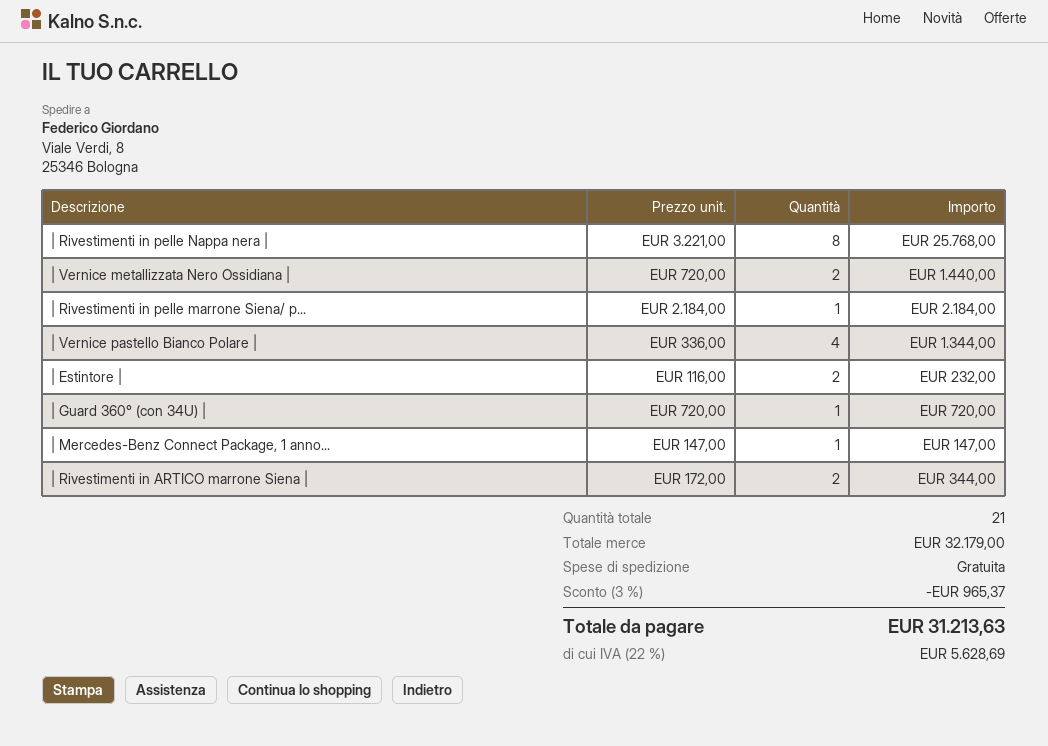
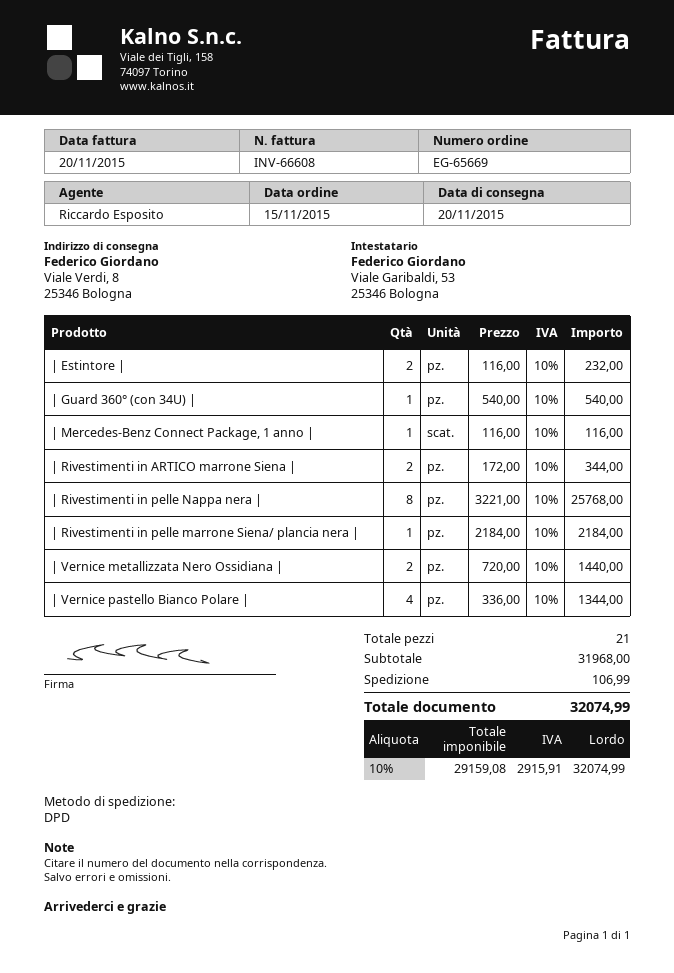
| Guard 360° (con 34U) |: 1 x 720.00 = 720.00 -> 1 x 540.00 = 540.00
| Mercedes-Benz Connect Package, 1 anno...: 1 x 147.00 = 147.00 -> 1 x 116.00 = 116.00
subtotal: 32179.00 -> 31968.00
discount: 3% = 965.37 -> none
shipping: 0.00 -> 106.99
tax: 22% = 5628.69 -> 10% = 2915.91
total: 31213.63 -> 32074.99

